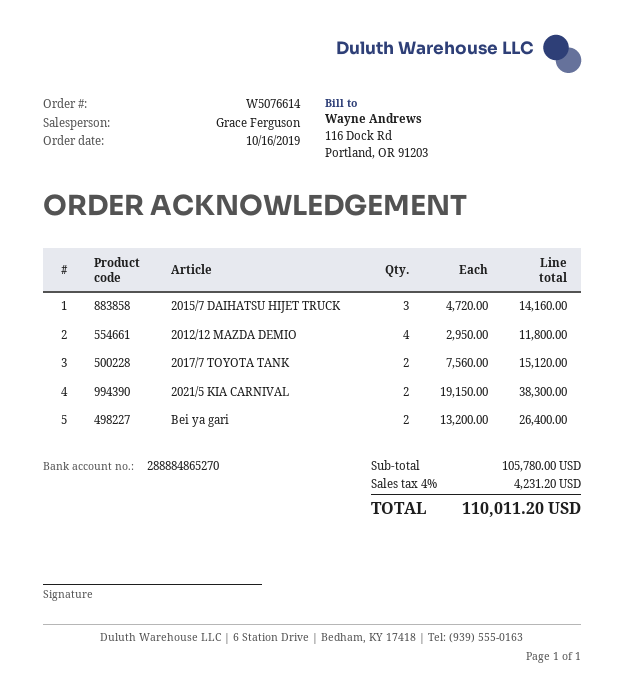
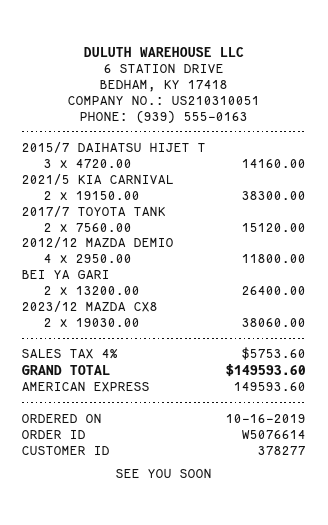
2023/12 MAZDA CX8: none -> 2 x 19030.00 = 38060.00
tax: 4% = 4231.20 -> 4% = 5753.60
total: 110011.20 -> 149593.60

